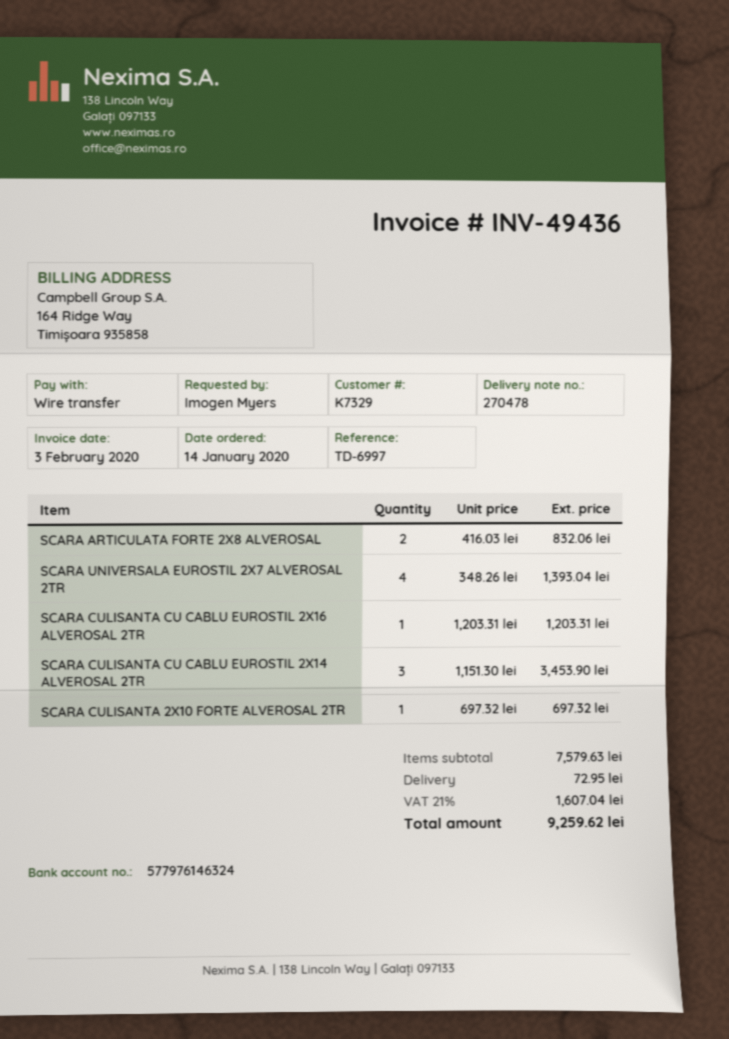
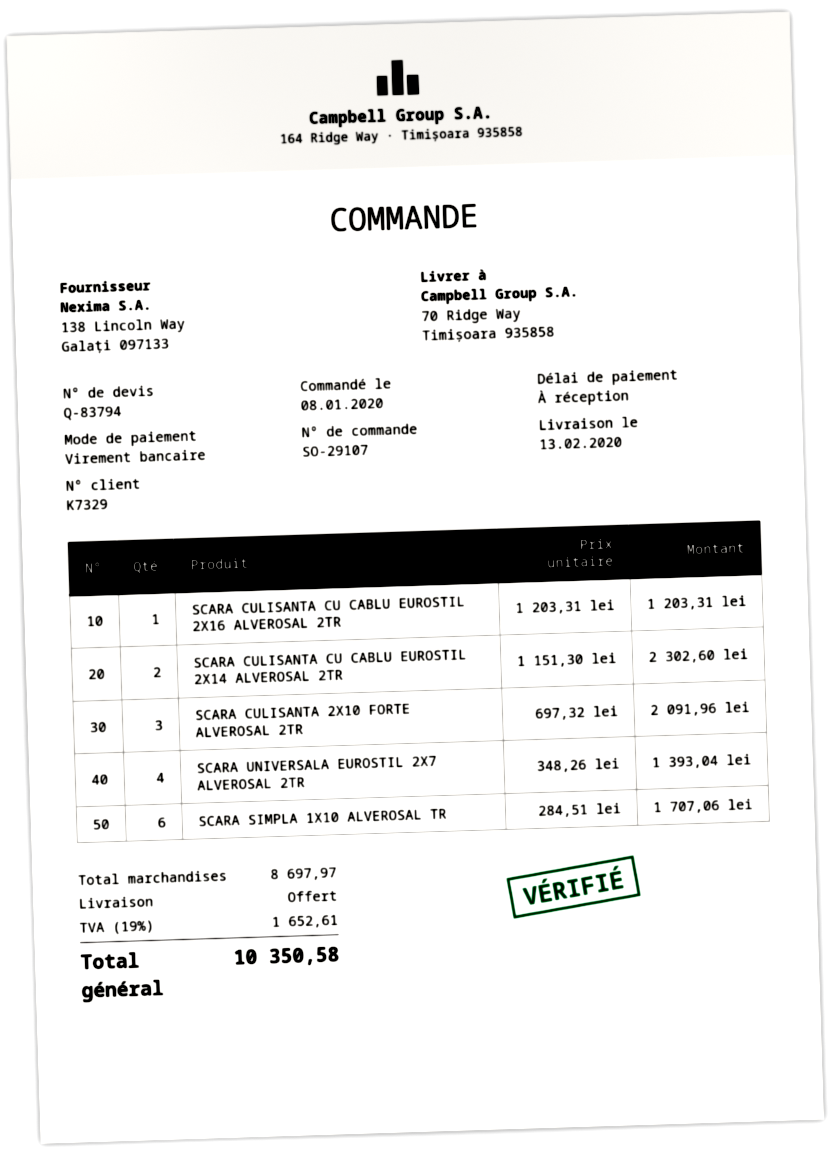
order date: 2020-01-14 -> 2020-01-08
SCARA ARTICULATA FORTE 2X8 ALVEROSAL: 2 x 416.03 = 832.06 -> none
SCARA CULISANTA CU CABLU EUROSTIL 2X14 ALVEROSAL 2TR: 3 x 1151.30 = 3453.90 -> 2 x 1151.30 = 2302.60
SCARA CULISANTA 2X10 FORTE ALVEROSAL 2TR: 1 x 697.32 = 697.32 -> 3 x 697.32 = 2091.96
SCARA SIMPLA 1X10 ALVEROSAL TR: none -> 6 x 284.51 = 1707.06
subtotal: 7579.63 -> 8697.97
shipping: 72.95 -> 0.00
tax: 21% = 1607.04 -> 19% = 1652.61
total: 9259.62 -> 10350.58

